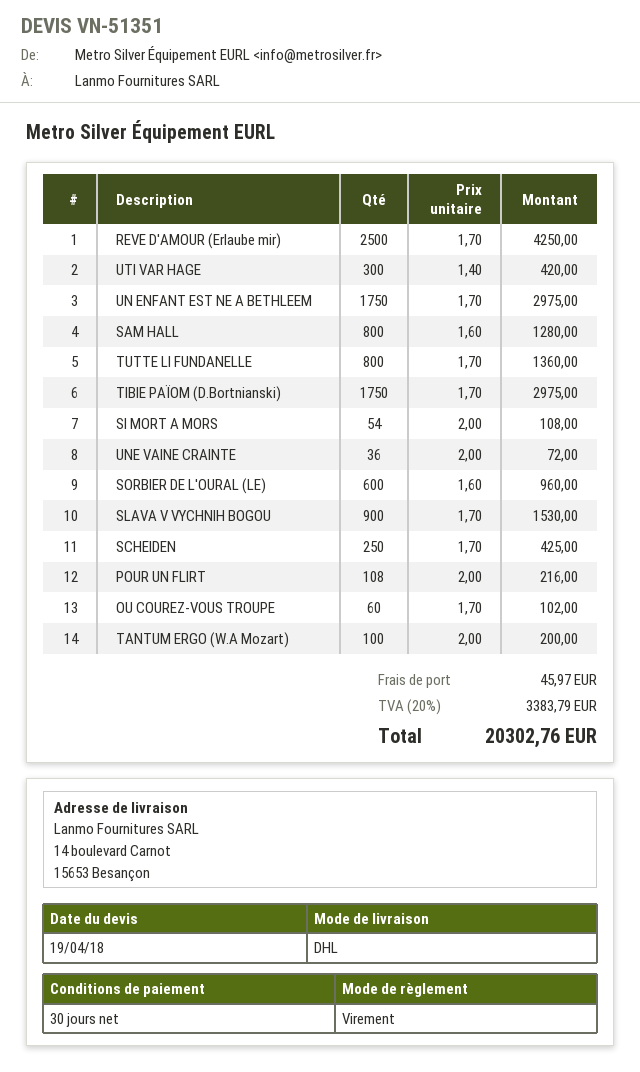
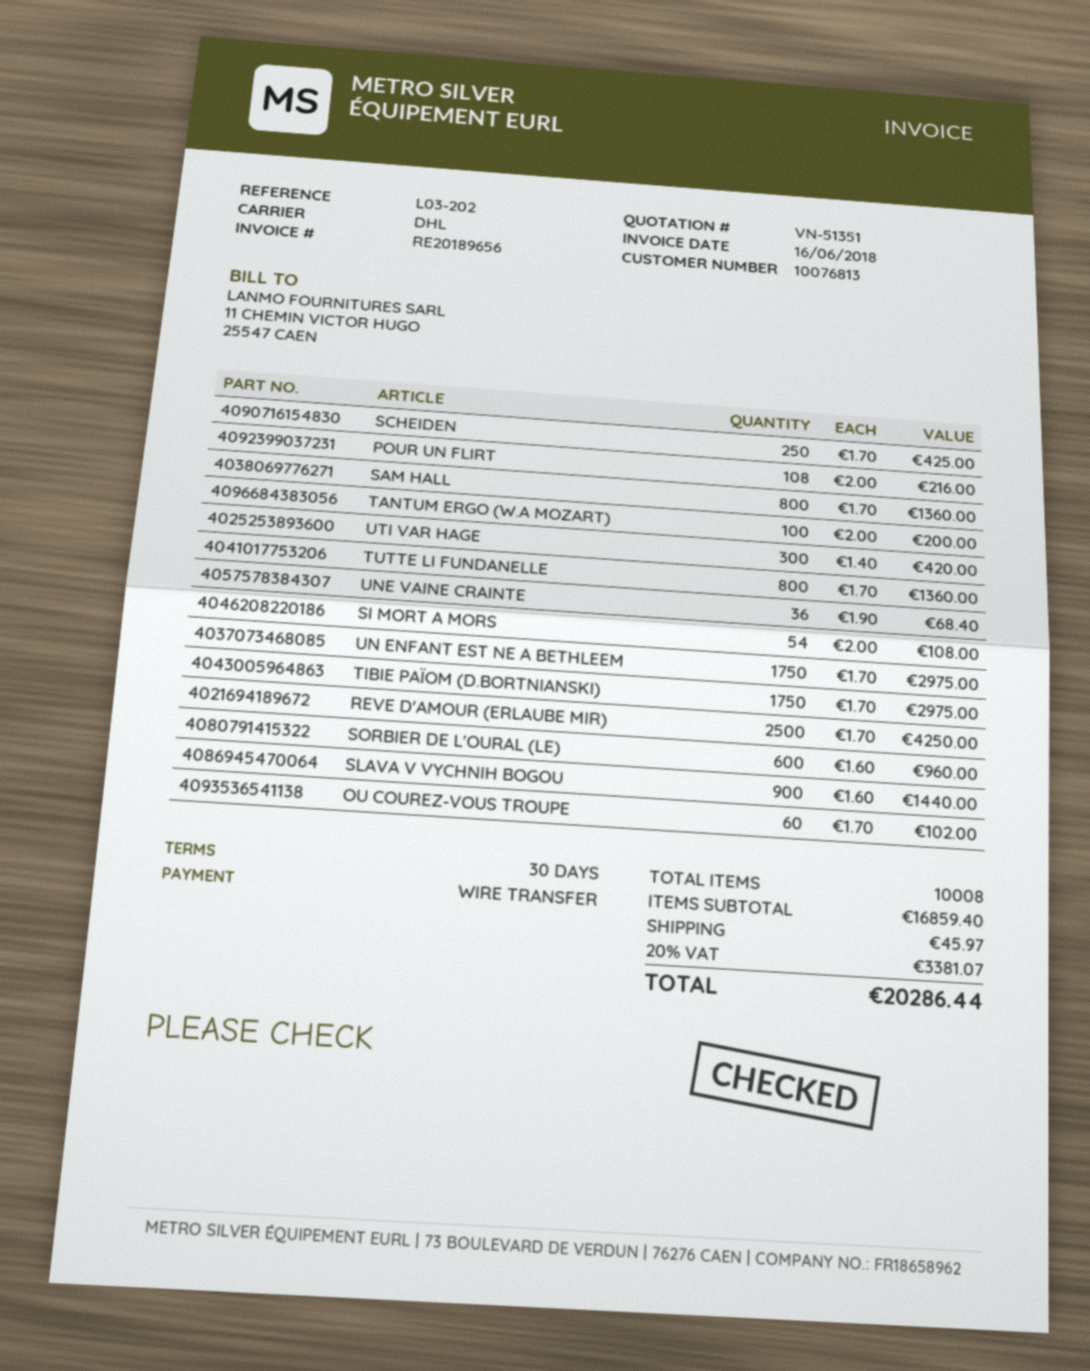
SAM HALL: 800 x 1.60 = 1280.00 -> 800 x 1.70 = 1360.00
UNE VAINE CRAINTE: 36 x 2.00 = 72.00 -> 36 x 1.90 = 68.40
SLAVA V VYCHNIH BOGOU: 900 x 1.70 = 1530.00 -> 900 x 1.60 = 1440.00
tax: 20% = 3383.79 -> 20% = 3381.07
total: 20302.76 -> 20286.44

